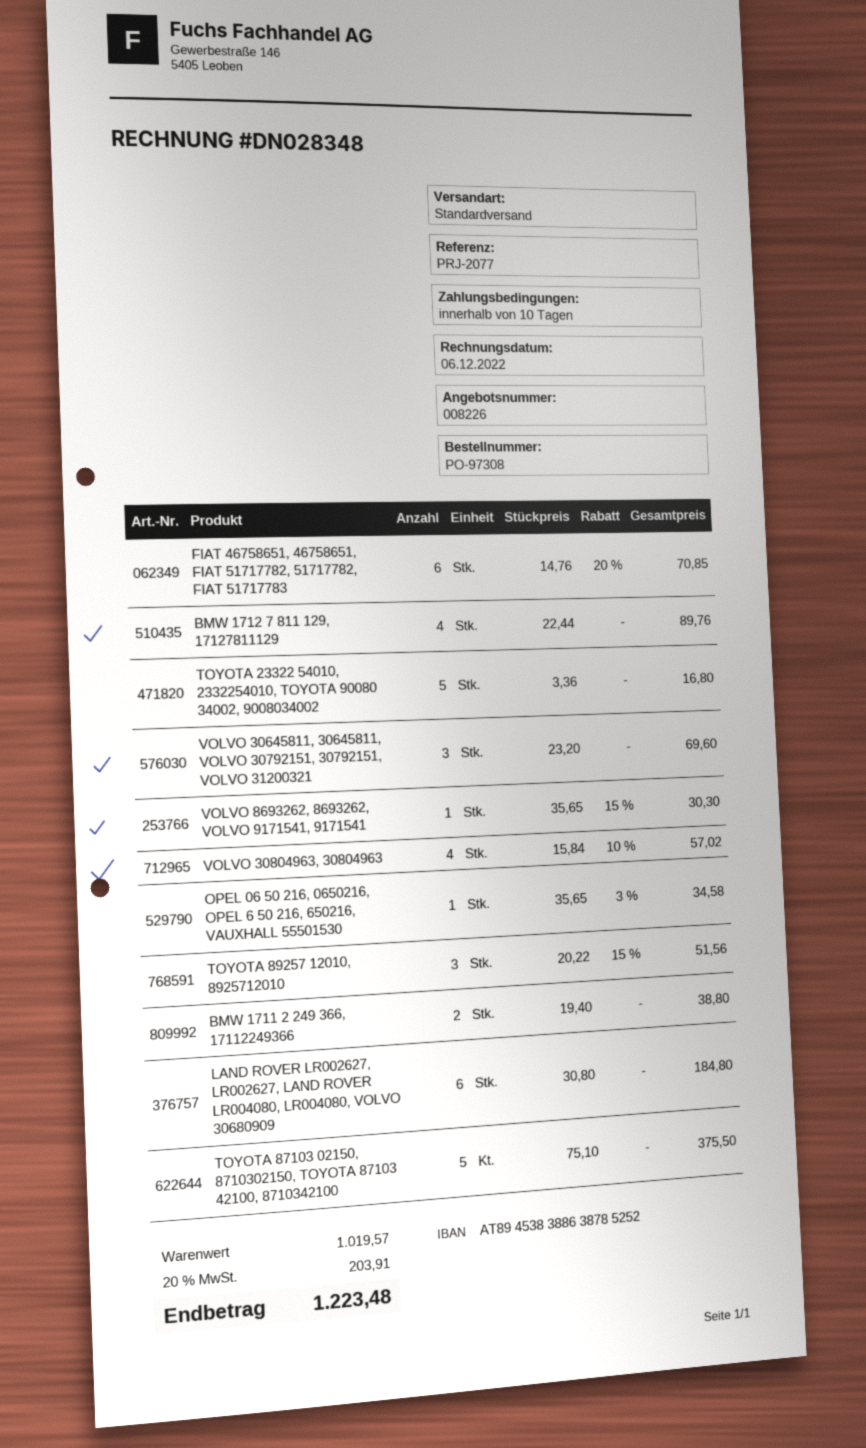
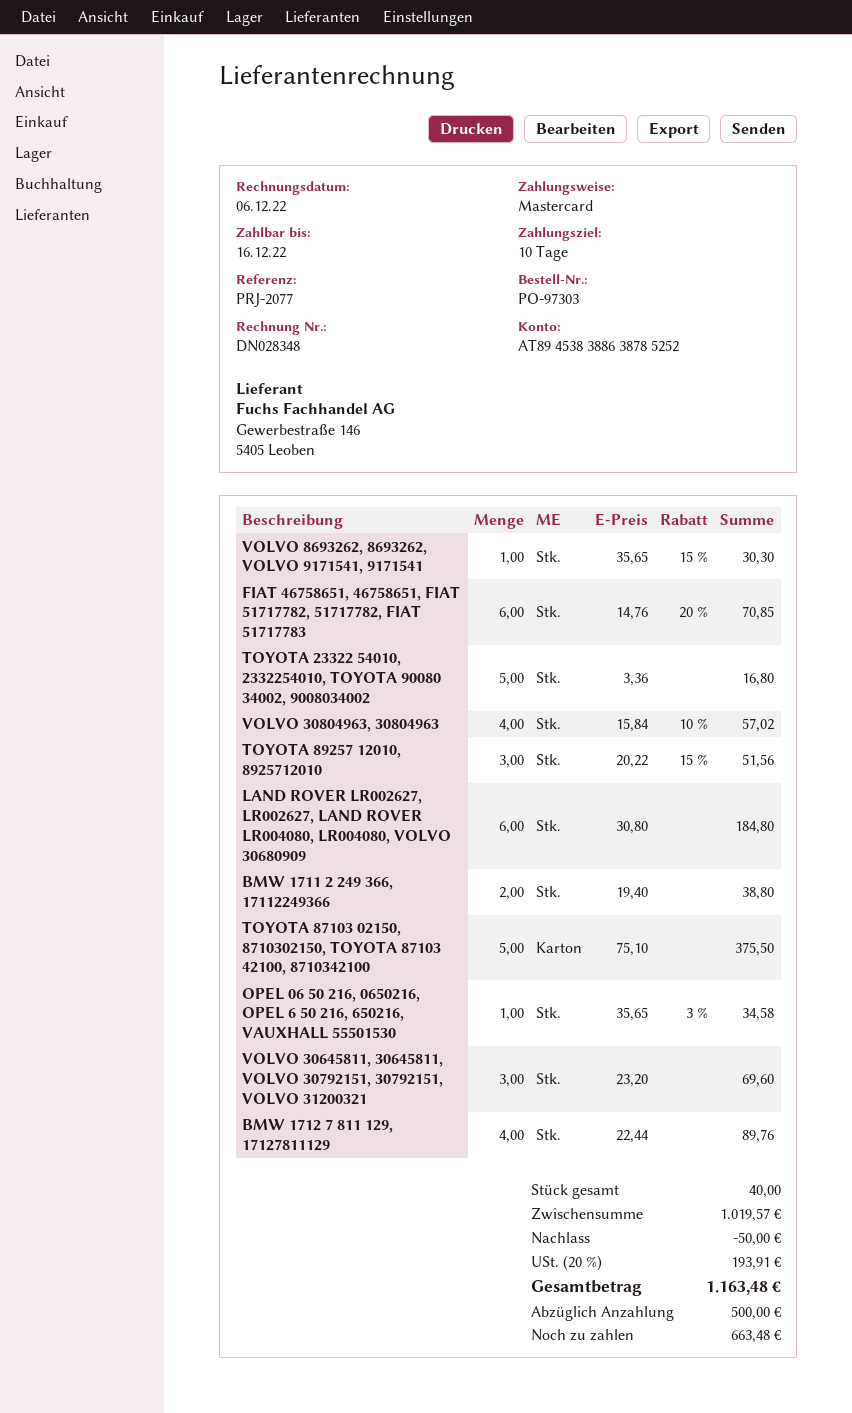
order number: PO-97308 -> PO-97303
discount: none -> 50.00
tax: 20% = 203.91 -> 20% = 193.91
total: 1223.48 -> 1163.48

